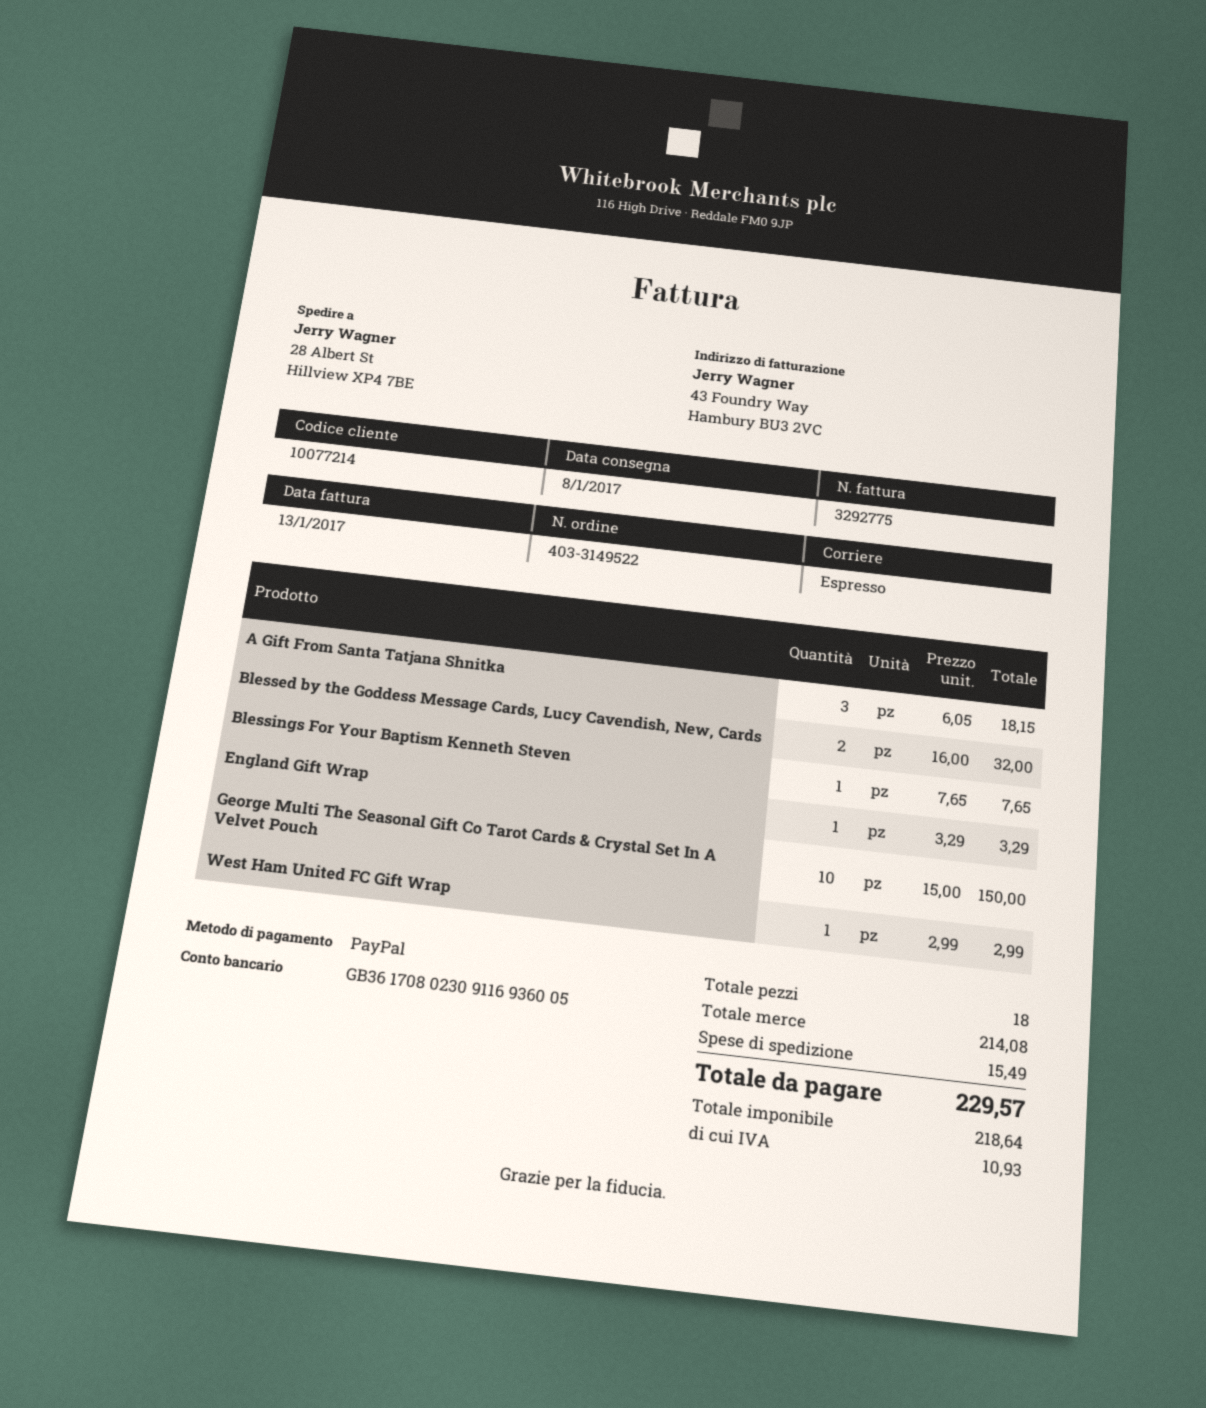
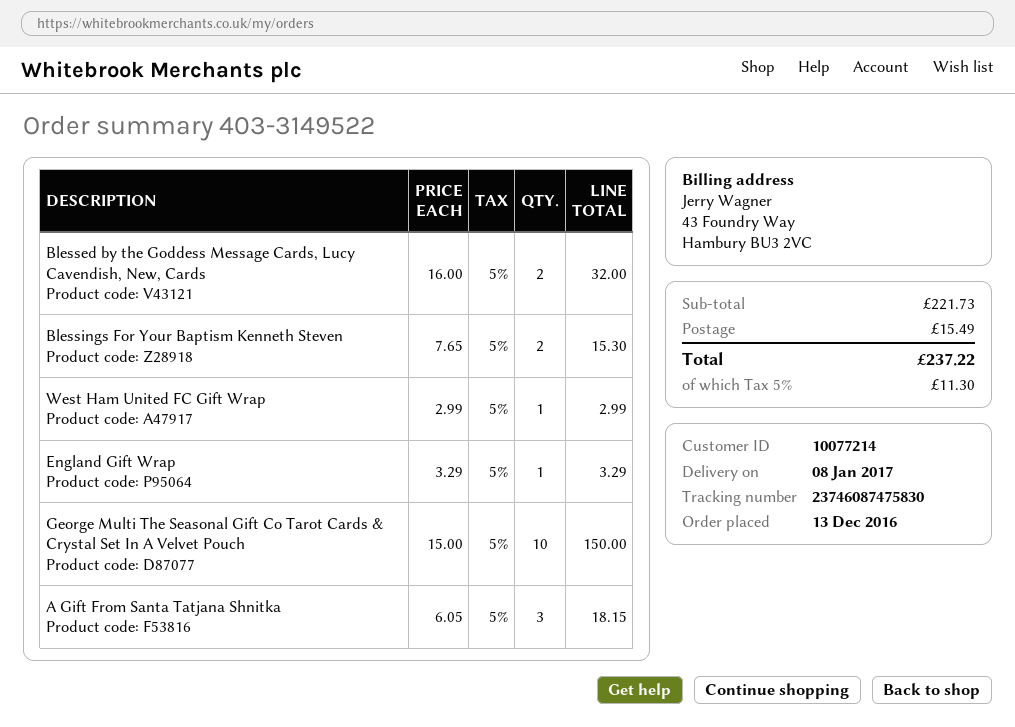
Blessings For Your Baptism Kenneth Steven: 1 x 7.65 = 7.65 -> 2 x 7.65 = 15.30
subtotal: 214.08 -> 221.73
tax: 10.93 -> 11.30
total: 229.57 -> 237.22

